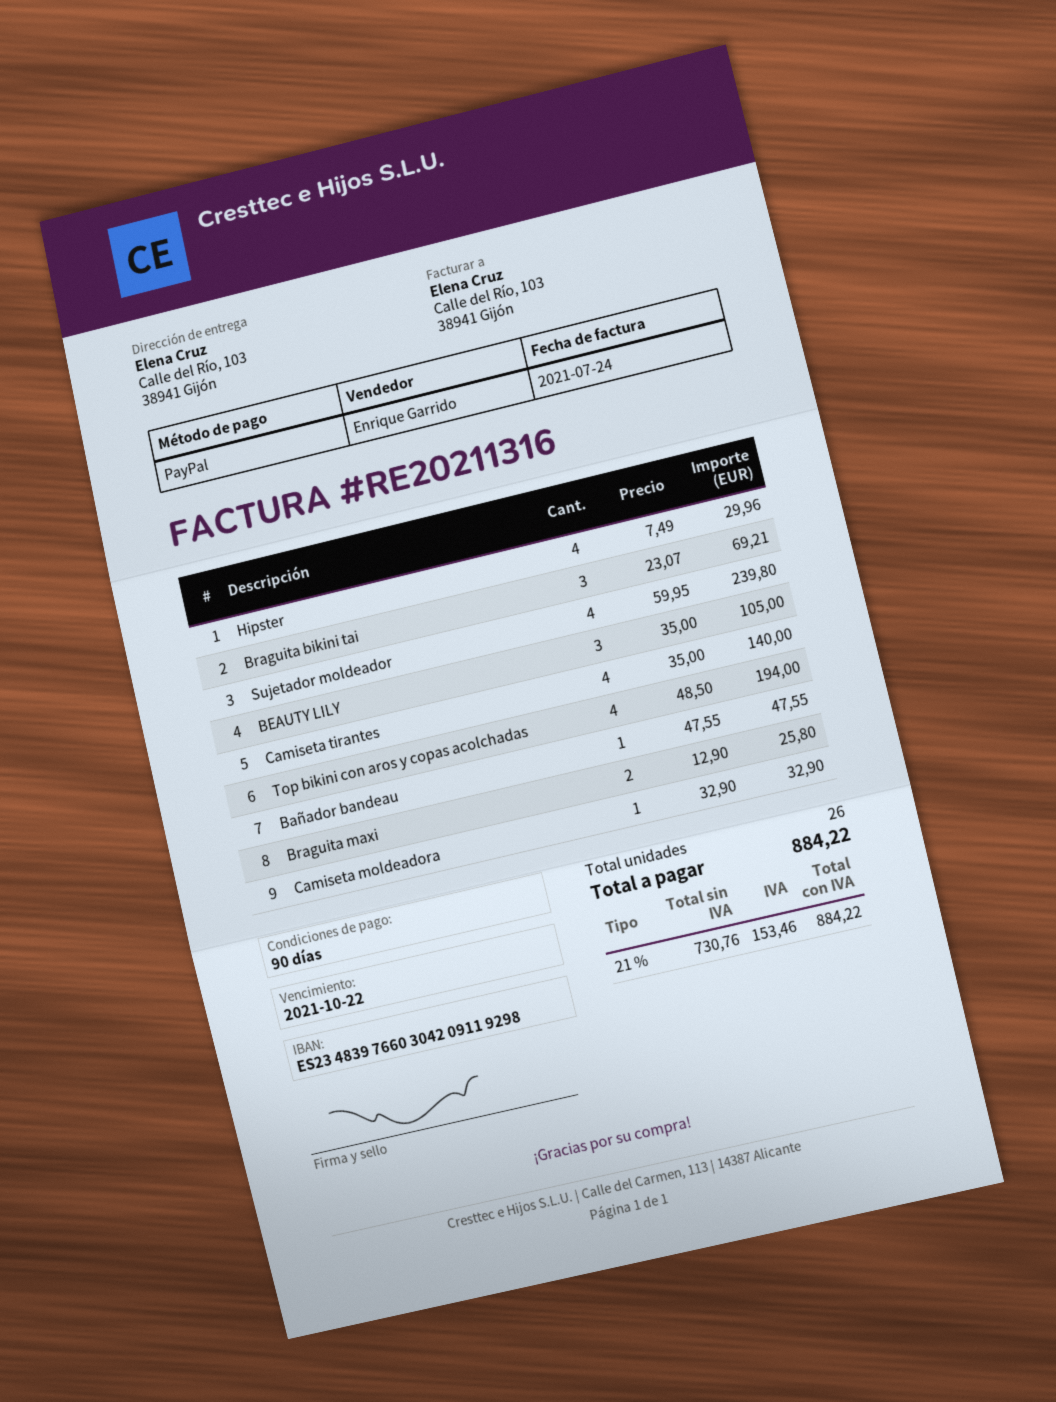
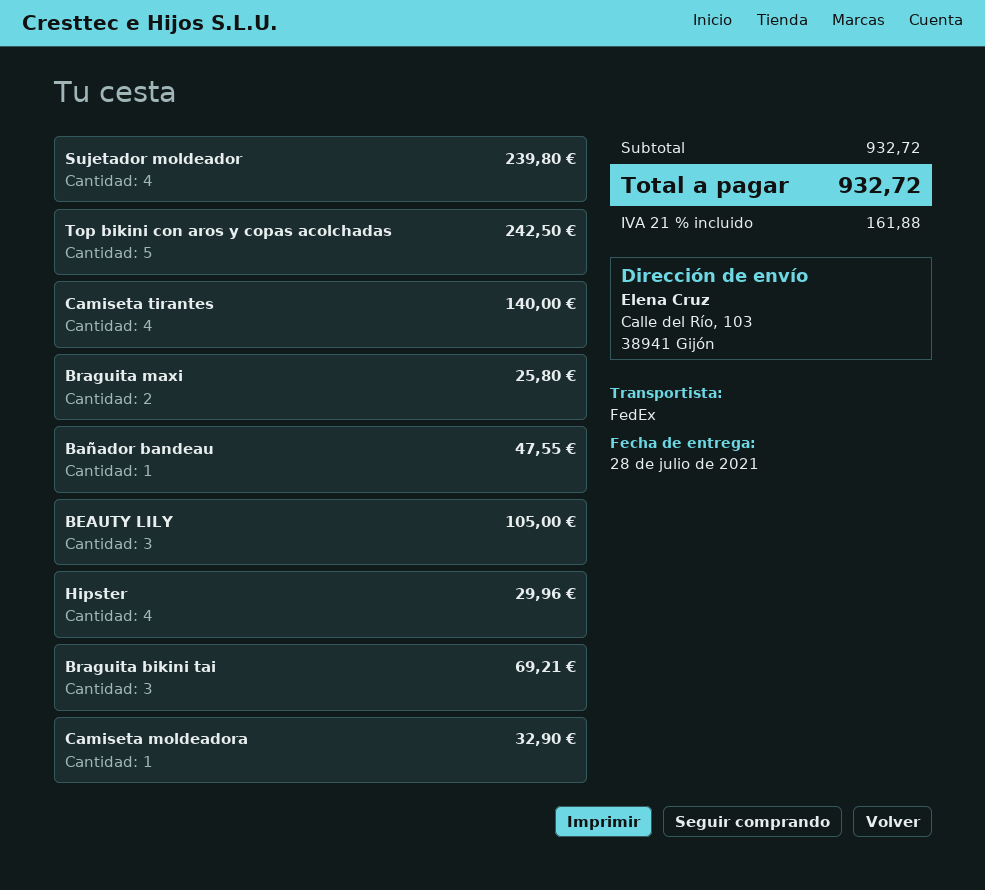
Top bikini con aros y copas acolchadas: 4 for 194.00 -> 5 for 242.50
tax: 21% = 153.46 -> 21% = 161.88
total: 884.22 -> 932.72

